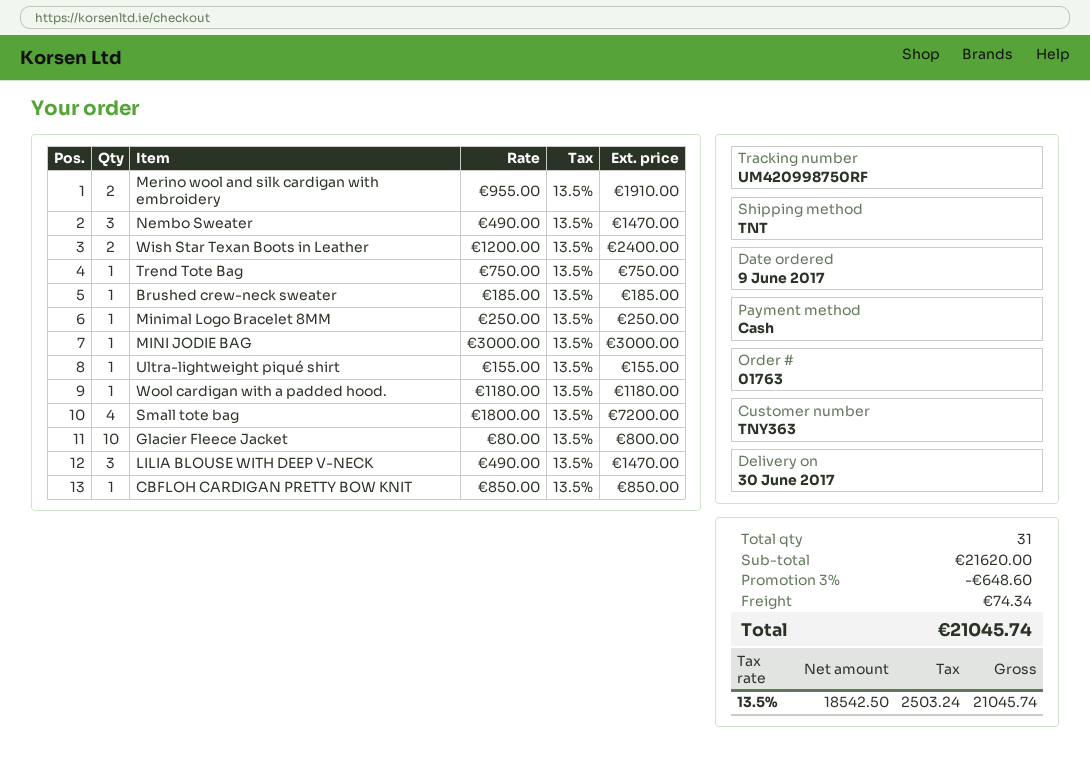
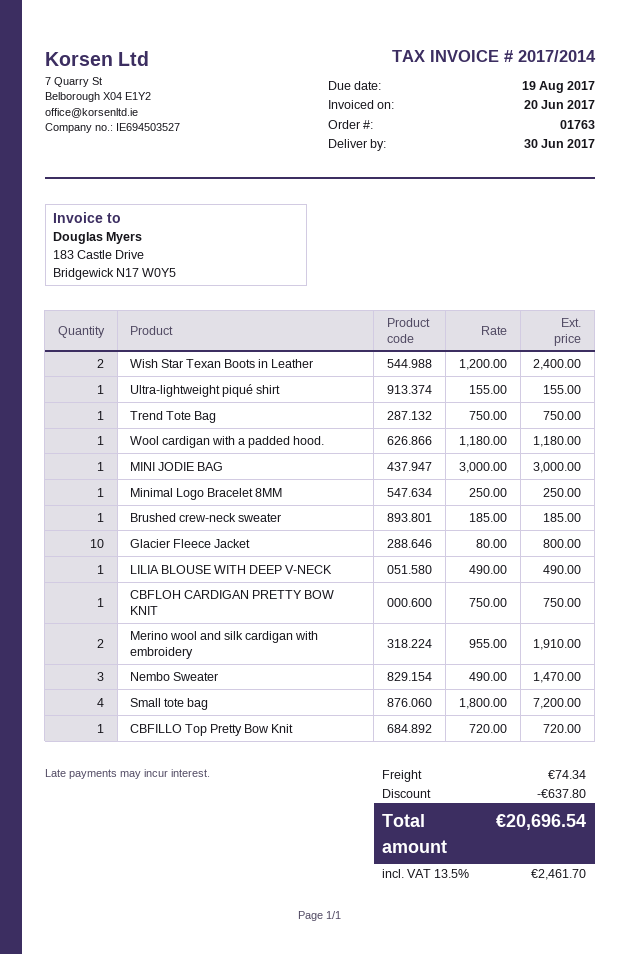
LILIA BLOUSE WITH DEEP V-NECK: 3 x 490.00 = 1470.00 -> 1 x 490.00 = 490.00
CBFLOH CARDIGAN PRETTY BOW KNIT: 1 x 850.00 = 850.00 -> 1 x 750.00 = 750.00
CBFILLO Top Pretty Bow Knit: none -> 1 x 720.00 = 720.00
discount: 648.60 -> 637.80
tax: 13.5% = 2503.24 -> 13.5% = 2461.70
total: 21045.74 -> 20696.54

